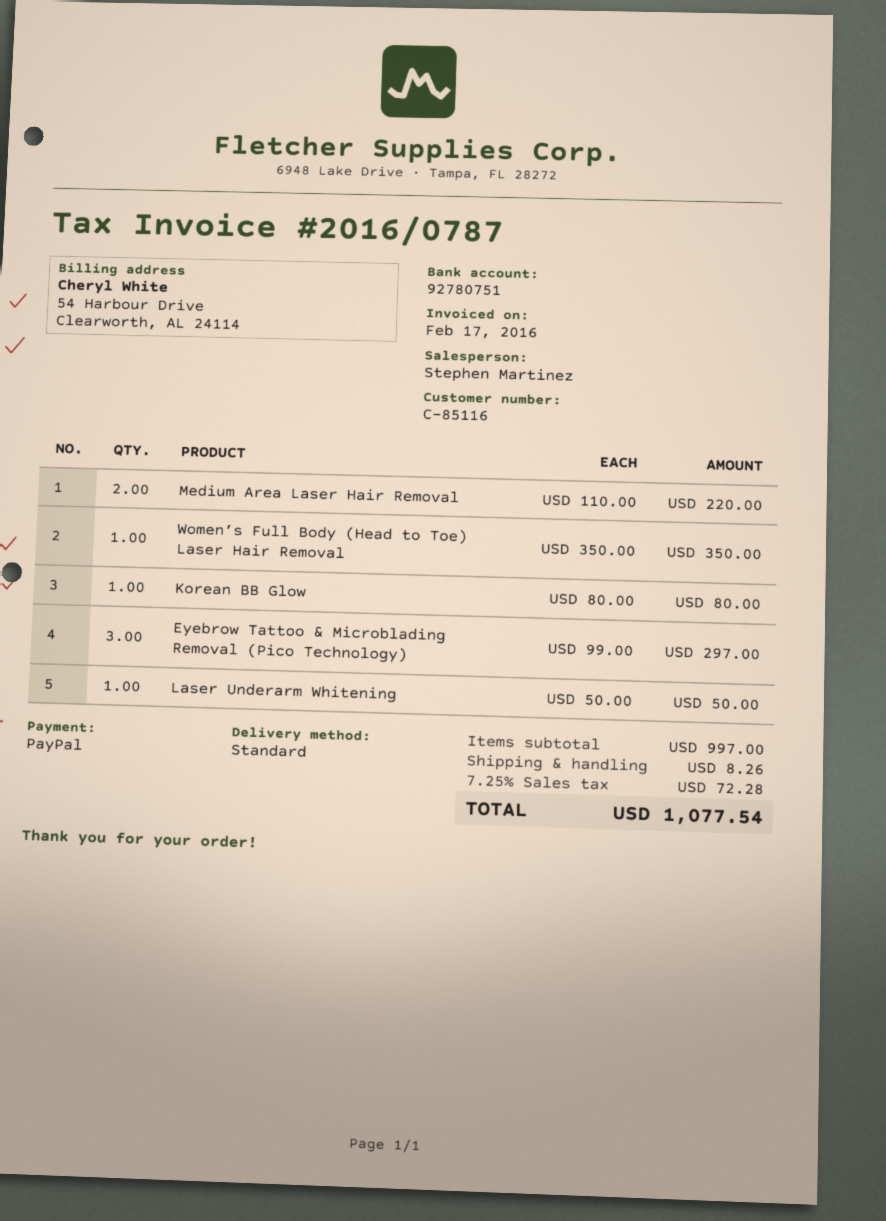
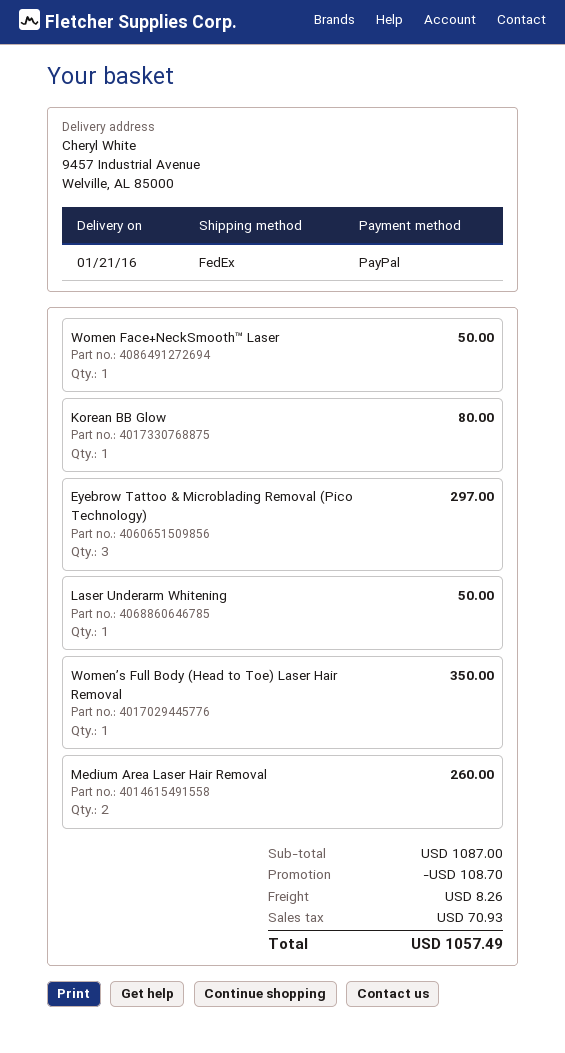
shipping method: standard -> FedEx
Medium Area Laser Hair Removal: 2 for 220.00 -> 2 for 260.00
Women Face+NeckSmooth™ Laser: none -> 1 for 50.00
subtotal: 997.00 -> 1087.00
discount: none -> 108.70
tax: 72.28 -> 70.93
total: 1077.54 -> 1057.49

